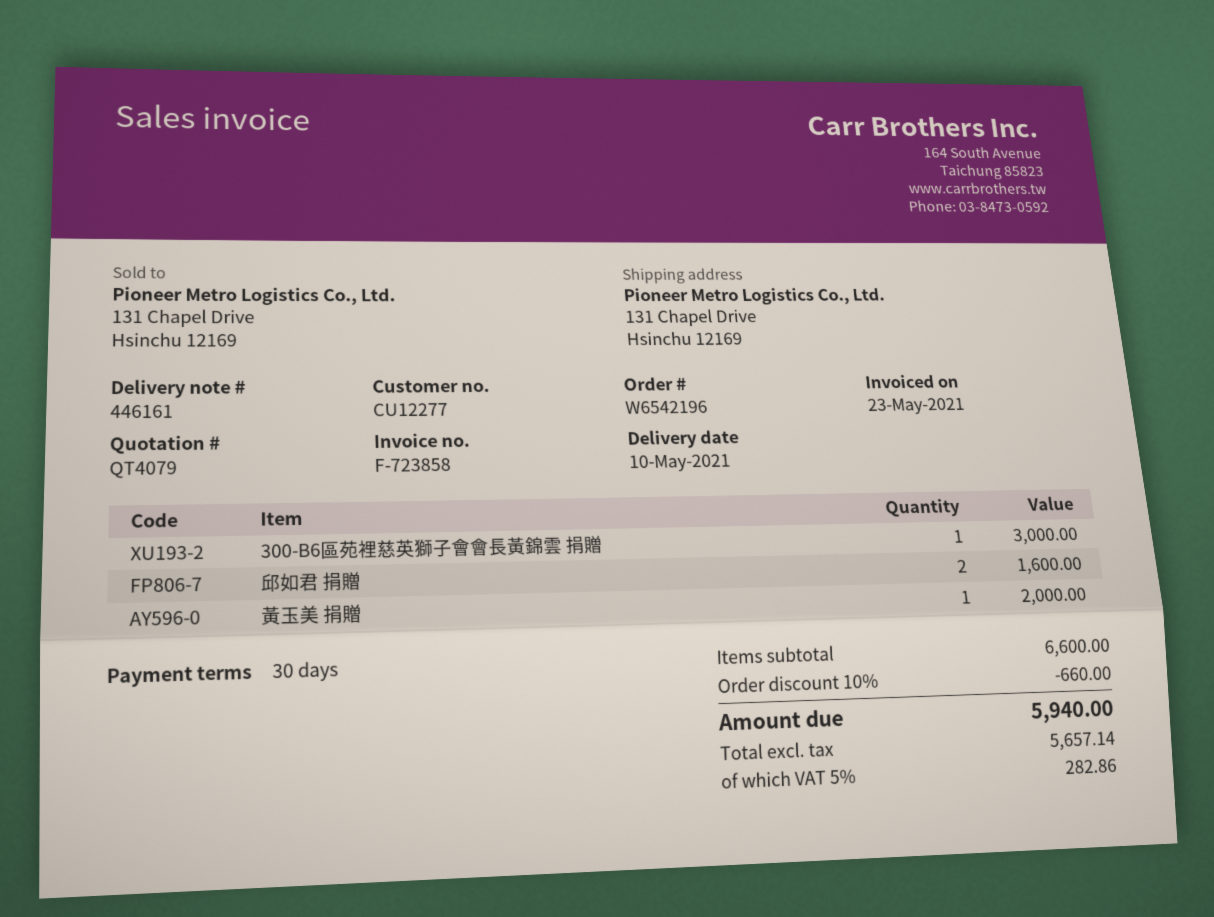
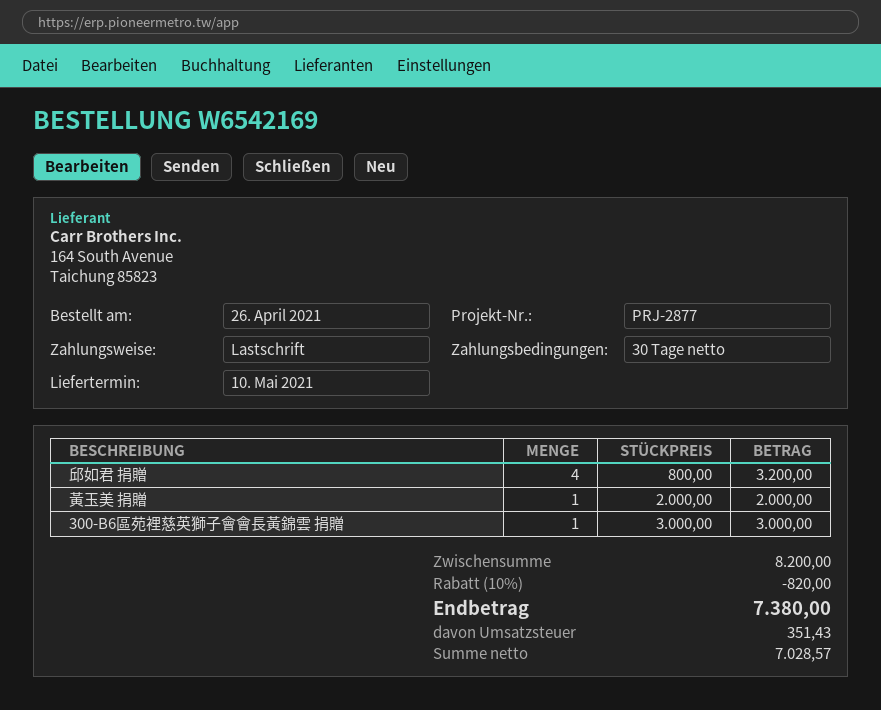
order number: W6542196 -> W6542169
邱如君 捐贈: 2 for 1600.00 -> 4 for 3200.00
subtotal: 6600.00 -> 8200.00
discount: 10% = 660.00 -> 10% = 820.00
net: 5657.14 -> 7028.57
tax: 282.86 -> 351.43
total: 5940.00 -> 7380.00

